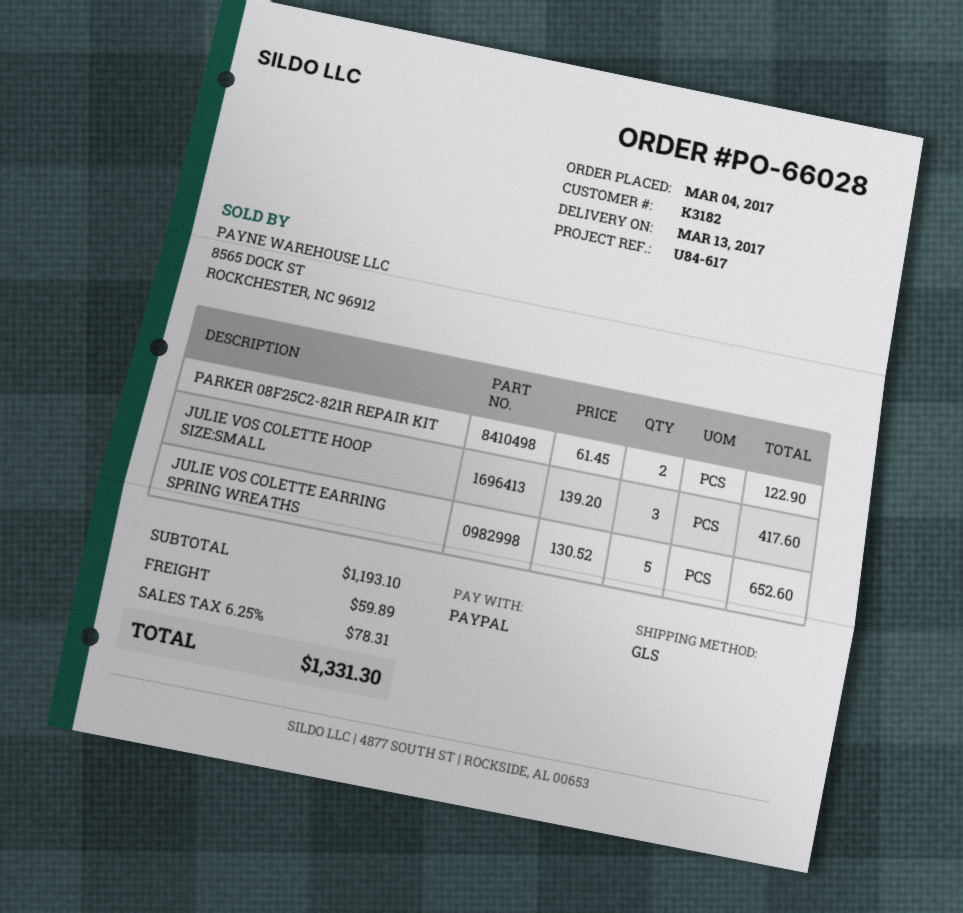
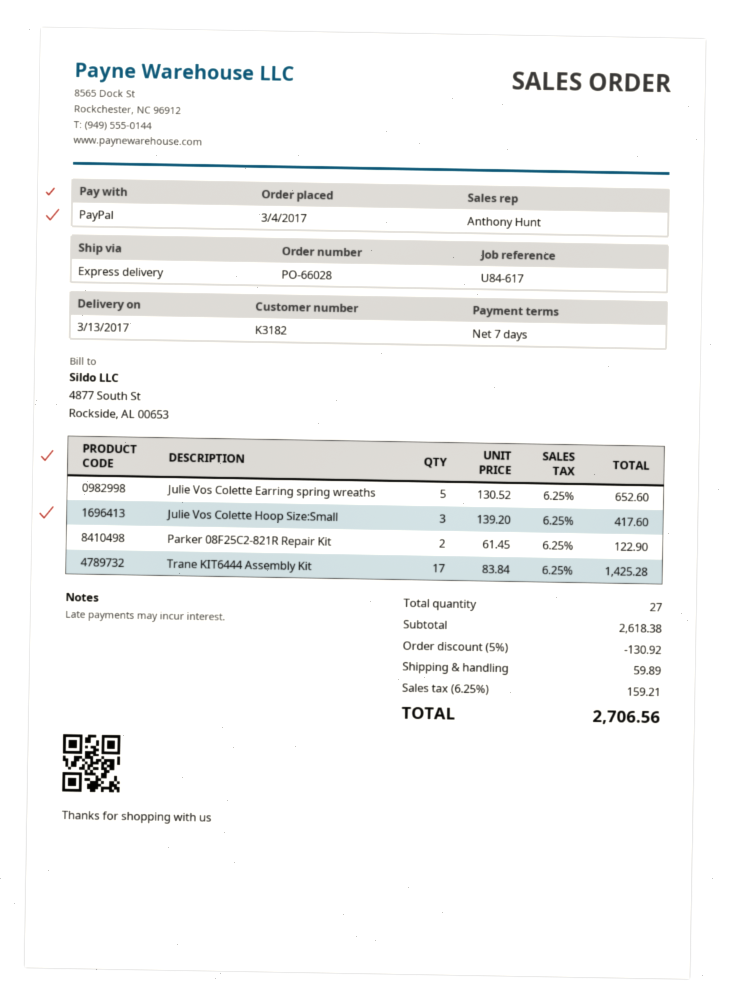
shipping method: GLS -> express
Trane KIT6444 Assembly Kit: none -> 17 x 83.84 = 1425.28
subtotal: 1193.10 -> 2618.38
discount: none -> 5% = 130.92
tax: 6.25% = 78.31 -> 6.25% = 159.21
total: 1331.30 -> 2706.56

